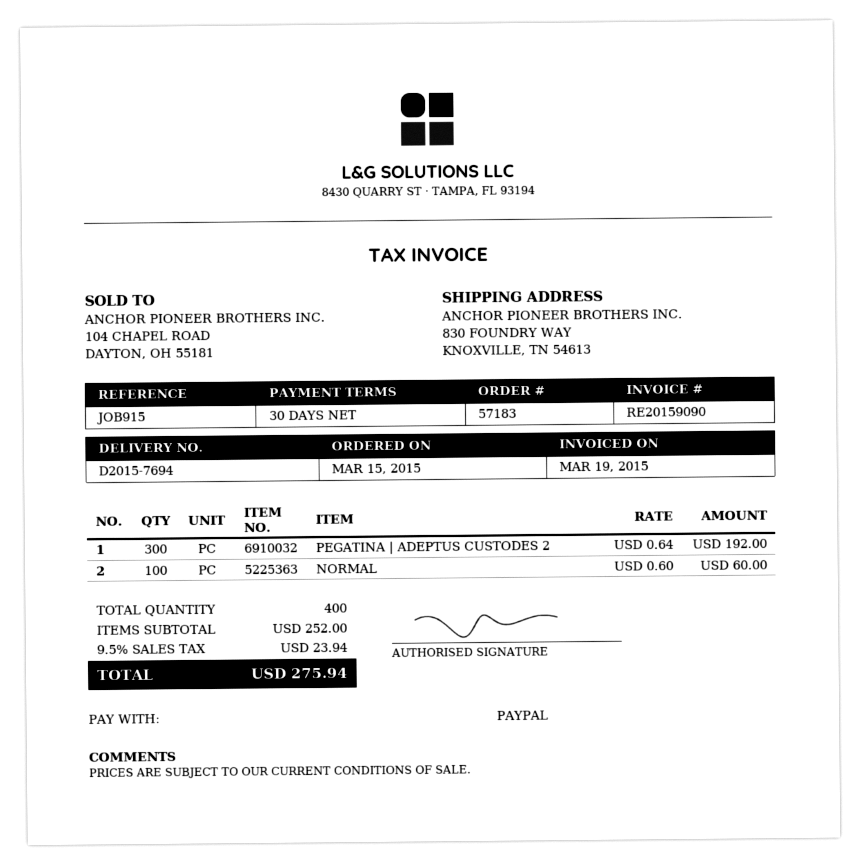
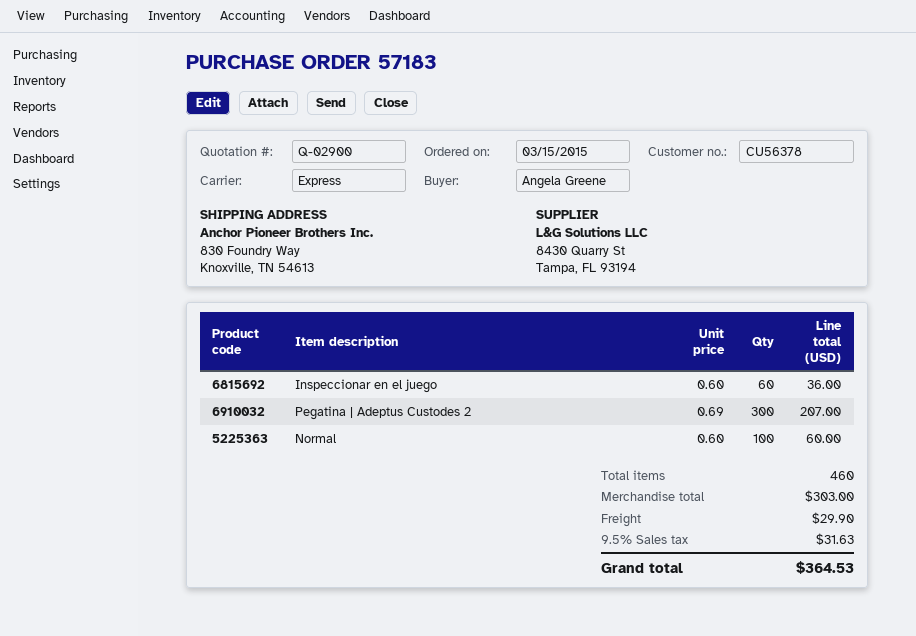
PEGATINA | ADEPTUS CUSTODES 2: 300 x 0.64 = 192.00 -> 300 x 0.69 = 207.00
Inspeccionar en el juego: none -> 60 x 0.60 = 36.00
total quantity: 400 -> 460
subtotal: 252.00 -> 303.00
shipping: none -> 29.90
tax: 9.5% = 23.94 -> 9.5% = 31.63
total: 275.94 -> 364.53

